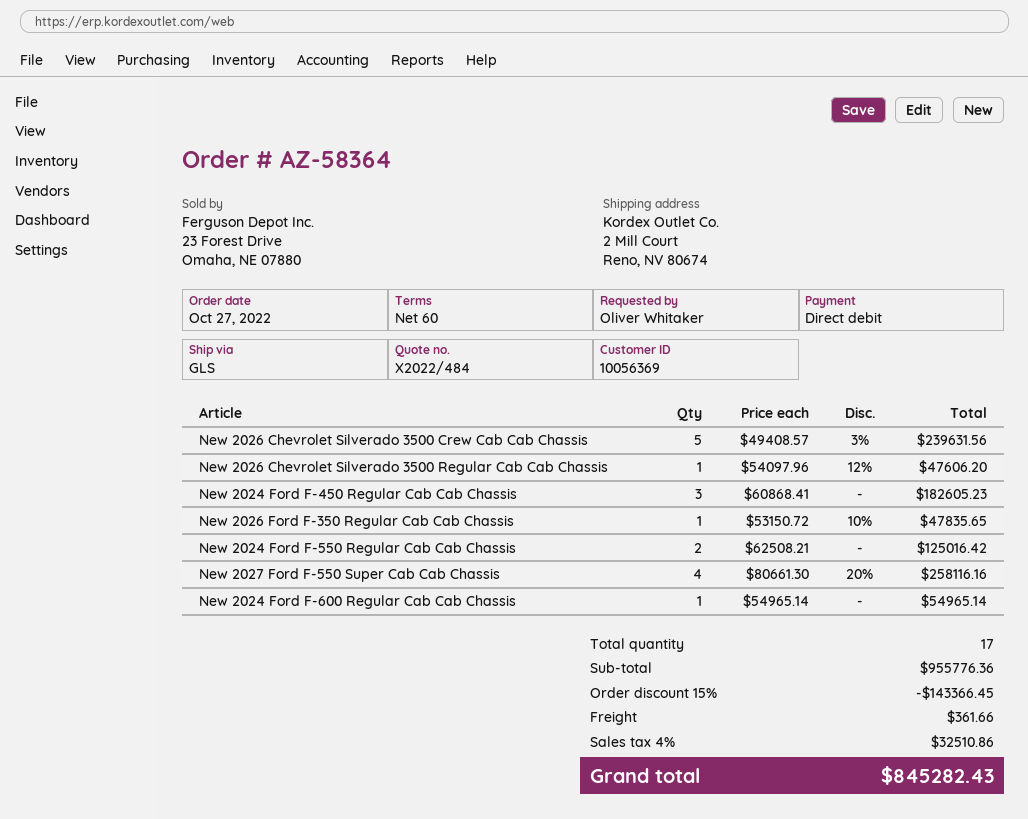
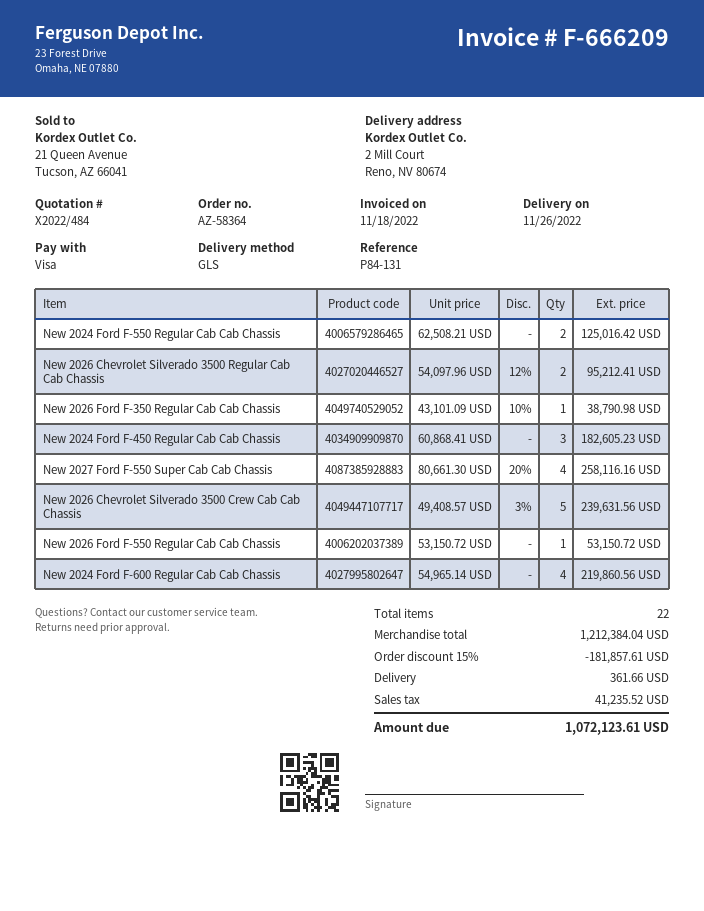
payment method: direct debit -> Visa
New 2026 Chevrolet Silverado 3500 Regular Cab Cab Chassis: 1 x 54097.96 - 12% = 47606.20 -> 2 x 54097.96 - 12% = 95212.41
New 2026 Ford F-350 Regular Cab Cab Chassis: 1 x 53150.72 - 10% = 47835.65 -> 1 x 43101.09 - 10% = 38790.98
New 2024 Ford F-600 Regular Cab Cab Chassis: 1 x 54965.14 = 54965.14 -> 4 x 54965.14 = 219860.56
New 2026 Ford F-550 Regular Cab Cab Chassis: none -> 1 x 53150.72 = 53150.72
total quantity: 17 -> 22
subtotal: 955776.36 -> 1212384.04
discount: 15% = 143366.45 -> 15% = 181857.61
tax: 32510.86 -> 41235.52
total: 845282.43 -> 1072123.61

